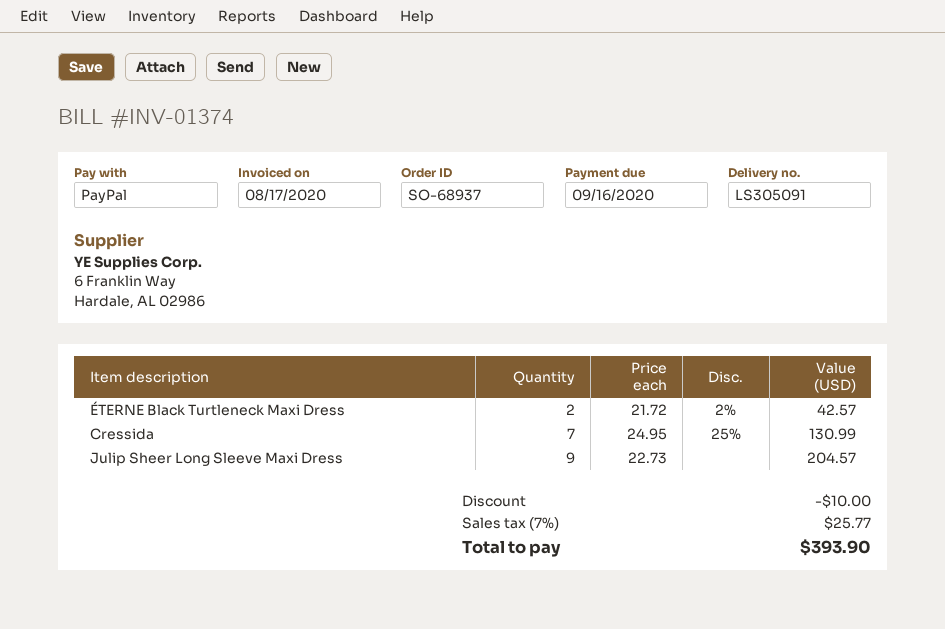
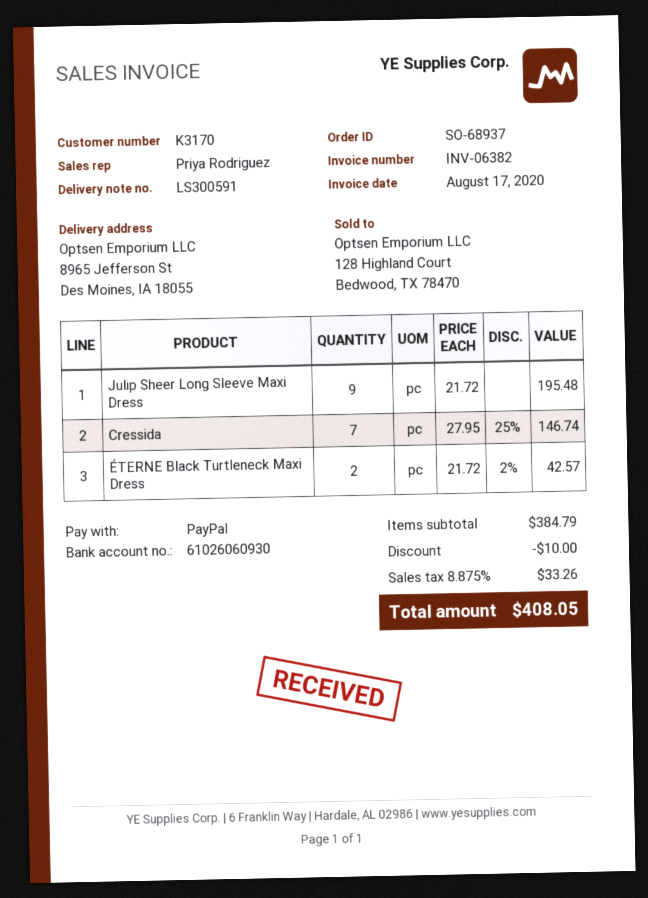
delivery note number: LS305091 -> LS300591
invoice number: INV-01374 -> INV-06382
Cressida: 7 x 24.95 - 25% = 130.99 -> 7 x 27.95 - 25% = 146.74
Julip Sheer Long Sleeve Maxi Dress: 9 x 22.73 = 204.57 -> 9 x 21.72 = 195.48
tax: 7% = 25.77 -> 8.875% = 33.26
total: 393.90 -> 408.05

